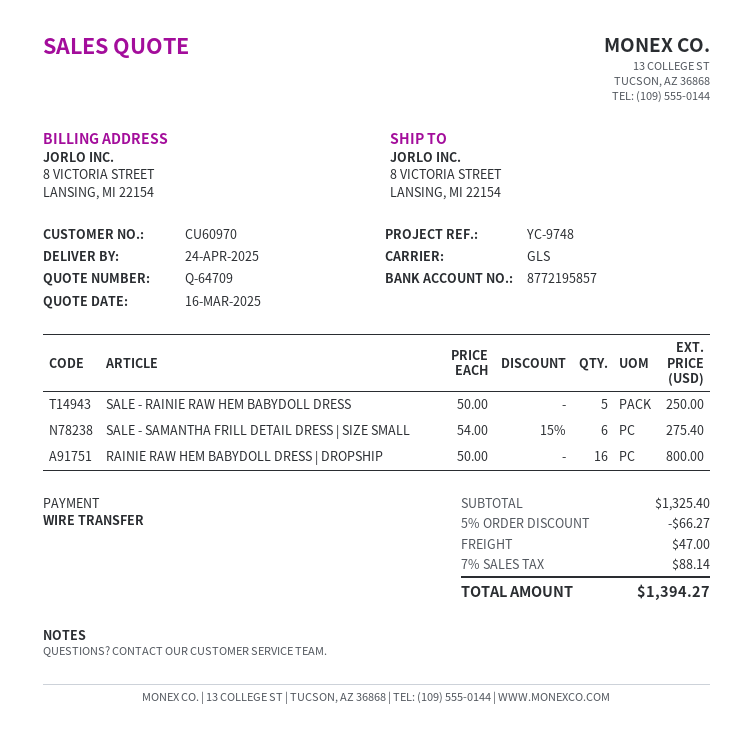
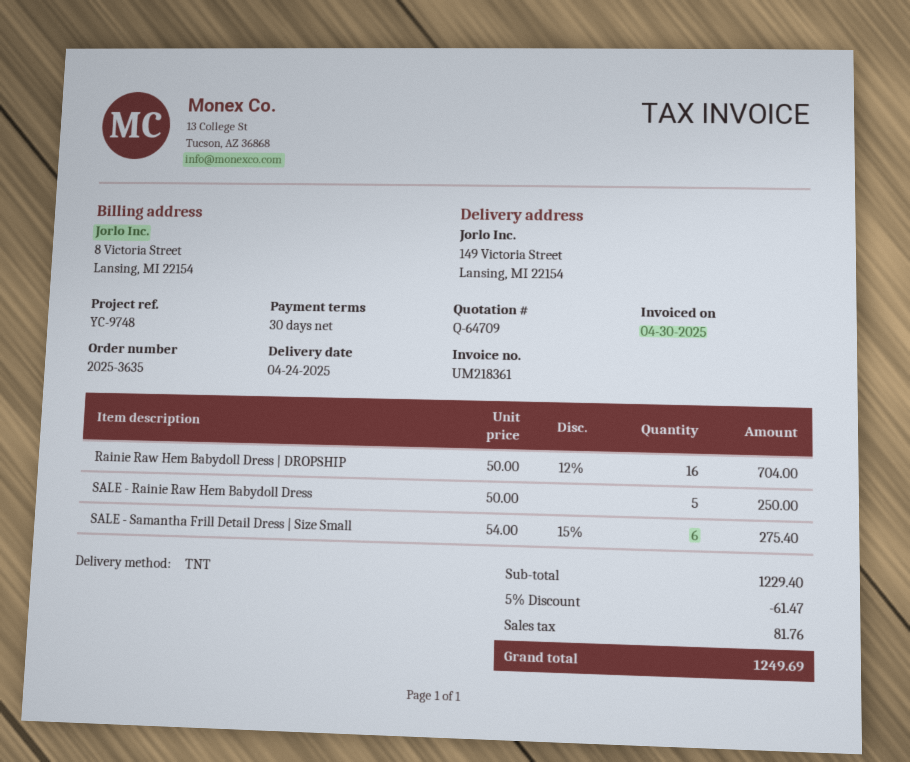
shipping method: GLS -> TNT
ship to: 8 VICTORIA STREET, LANSING, MI 22154 -> 149 Victoria Street, Lansing, MI 22154
RAINIE RAW HEM BABYDOLL DRESS | DROPSHIP: 16 x 50.00 = 800.00 -> 16 x 50.00 - 12% = 704.00
subtotal: 1325.40 -> 1229.40
discount: 5% = 66.27 -> 5% = 61.47
shipping: 47.00 -> none
tax: 88.14 -> 81.76
total: 1394.27 -> 1249.69

